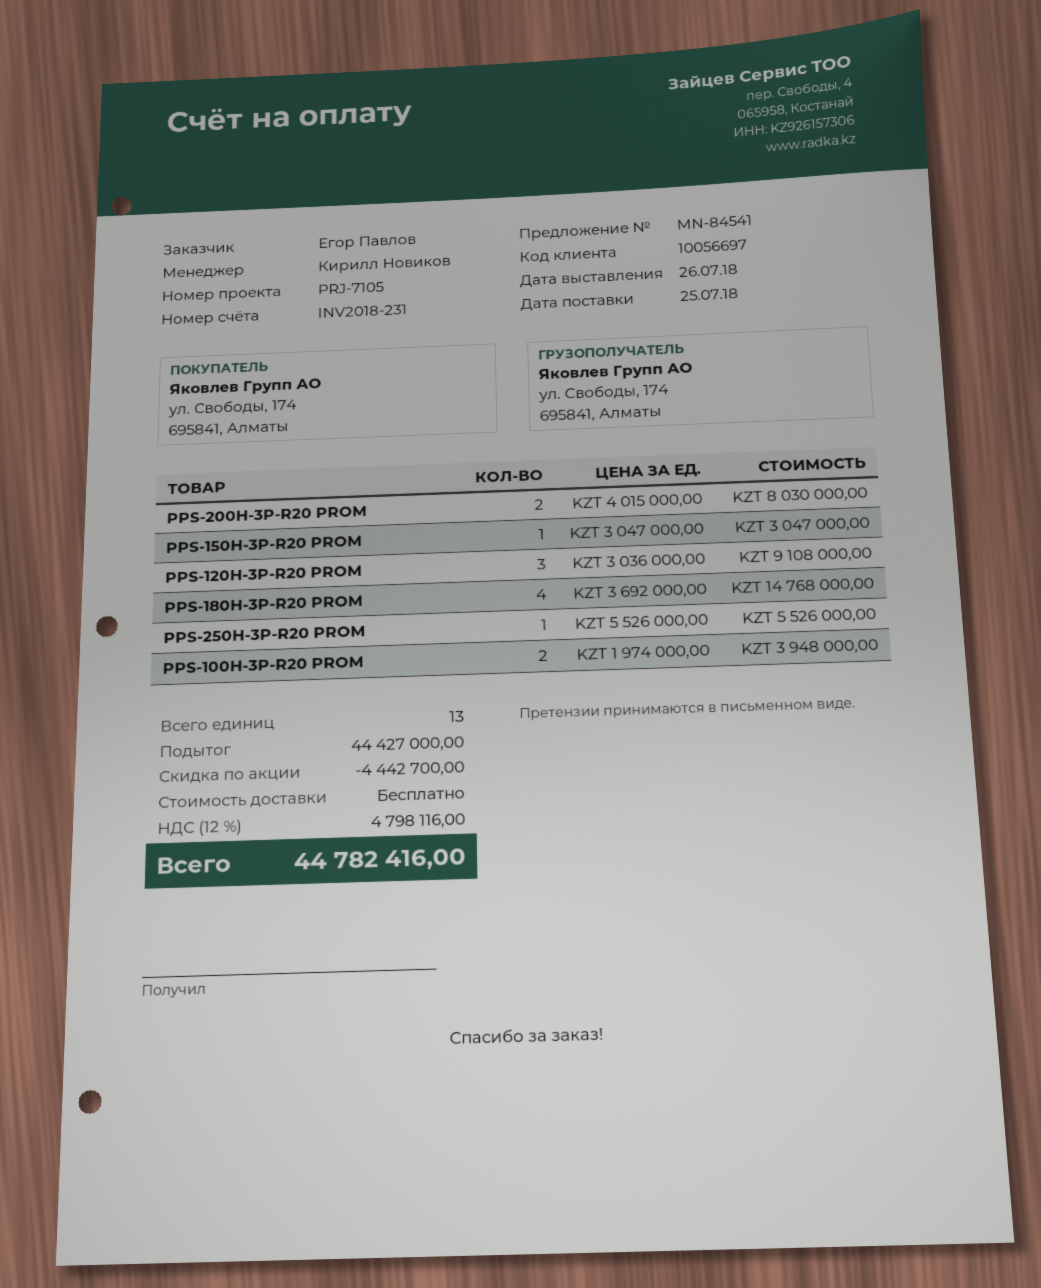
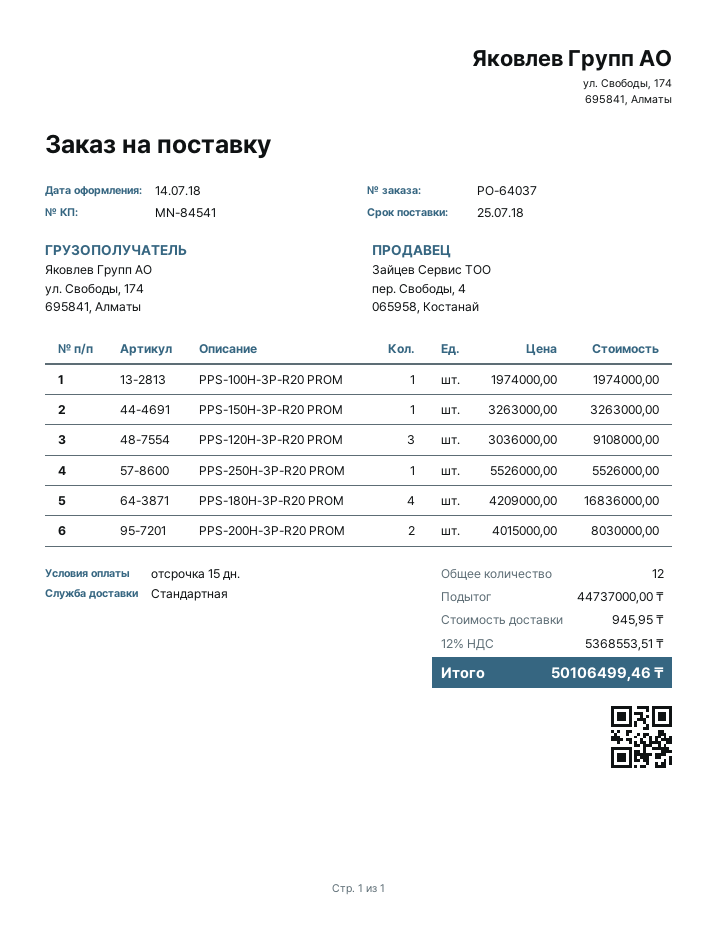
PPS-150H-3P-R20 PROM: 1 x 3047000.00 = 3047000.00 -> 1 x 3263000.00 = 3263000.00
PPS-180H-3P-R20 PROM: 4 x 3692000.00 = 14768000.00 -> 4 x 4209000.00 = 16836000.00
PPS-100H-3P-R20 PROM: 2 x 1974000.00 = 3948000.00 -> 1 x 1974000.00 = 1974000.00
total quantity: 13 -> 12
subtotal: 44427000.00 -> 44737000.00
discount: 4442700.00 -> none
shipping: 0.00 -> 945.95
tax: 12% = 4798116.00 -> 12% = 5368553.51
total: 44782416.00 -> 50106499.46

